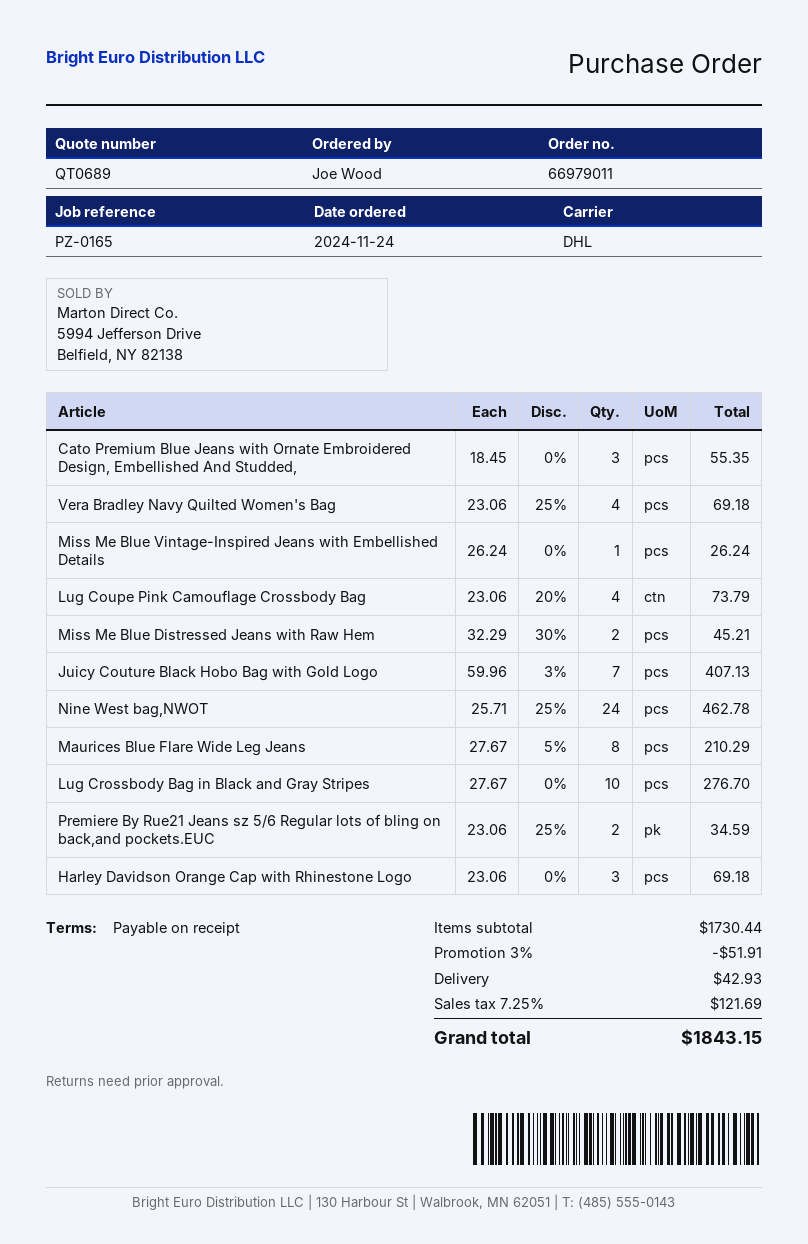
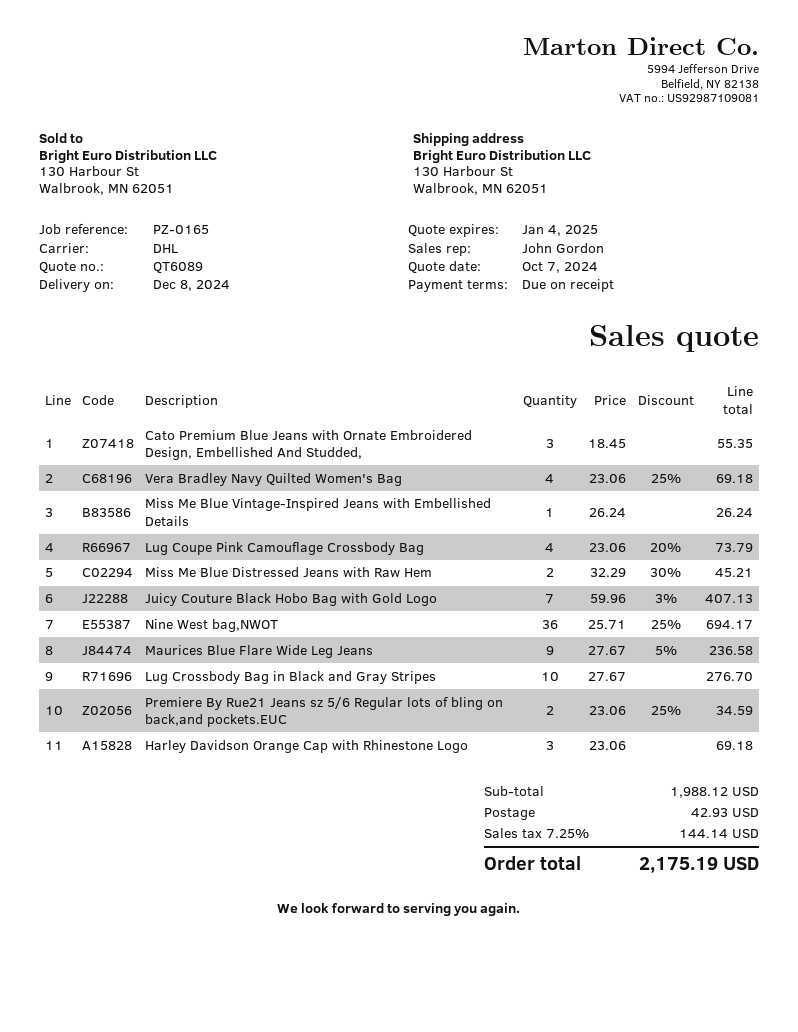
quote number: QT0689 -> QT6089
Nine West bag,NWOT: 24 x 25.71 - 25% = 462.78 -> 36 x 25.71 - 25% = 694.17
Maurices Blue Flare Wide Leg Jeans: 8 x 27.67 - 5% = 210.29 -> 9 x 27.67 - 5% = 236.58
subtotal: 1730.44 -> 1988.12
discount: 3% = 51.91 -> none
tax: 7.25% = 121.69 -> 7.25% = 144.14
total: 1843.15 -> 2175.19

